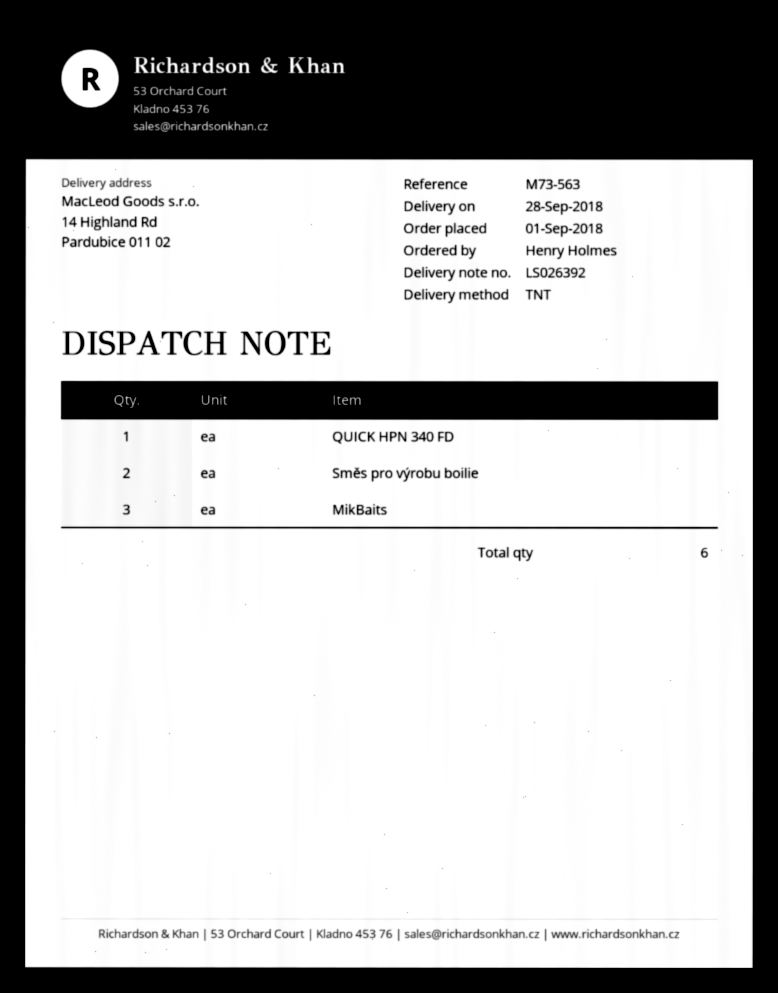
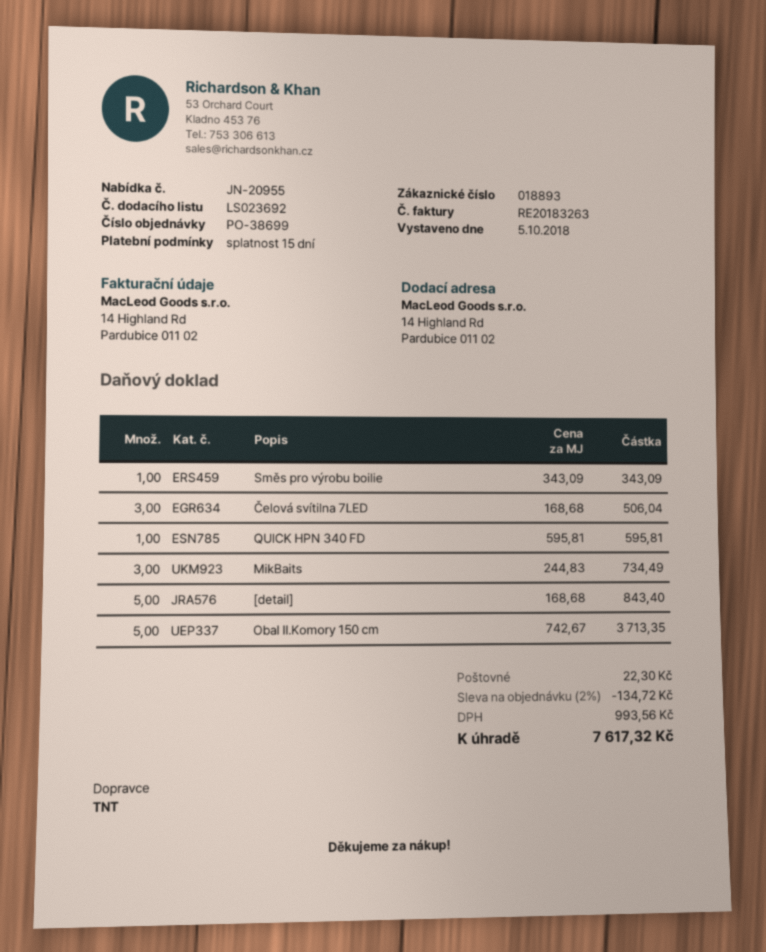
delivery note number: LS026392 -> LS023692
Směs pro výrobu boilie: 2 -> 1
Čelová svítilna 7LED: none -> 3
[detail]: none -> 5
Obal II.Komory 150 cm: none -> 5

